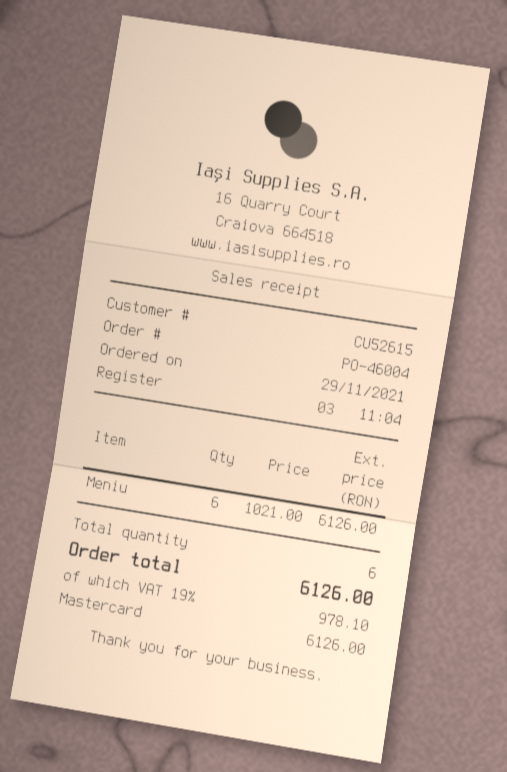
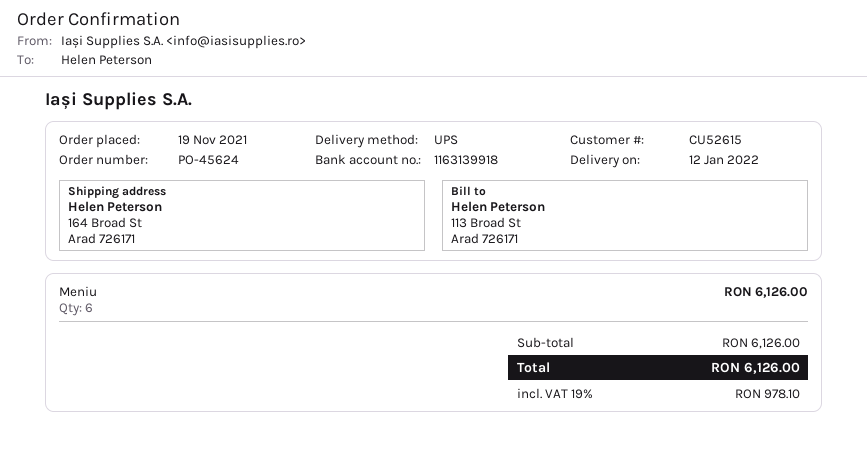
order number: PO-46004 -> PO-45624
order date: 2021-11-29 -> 2021-11-19

